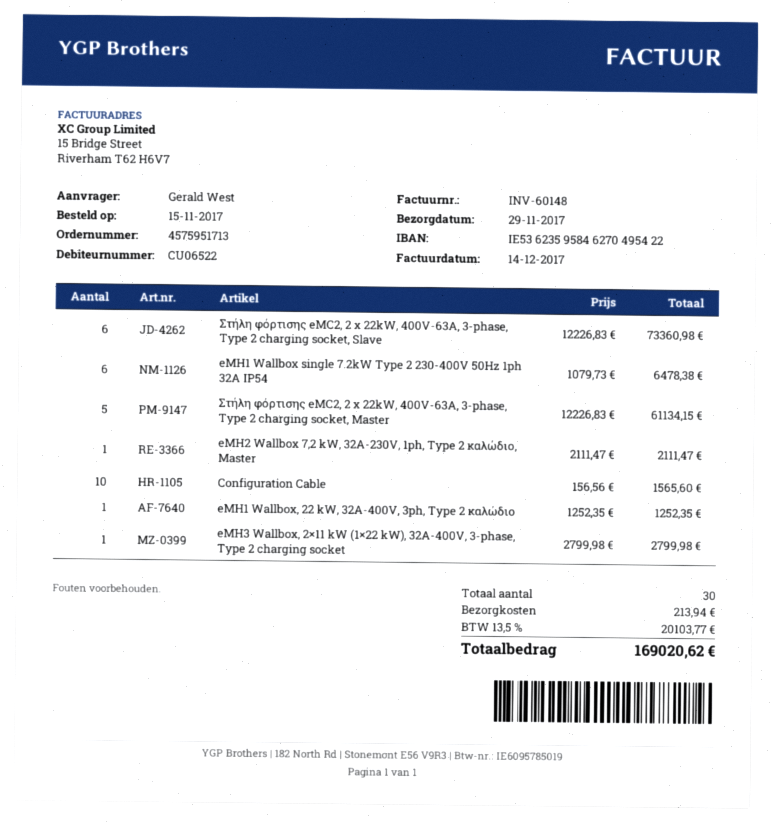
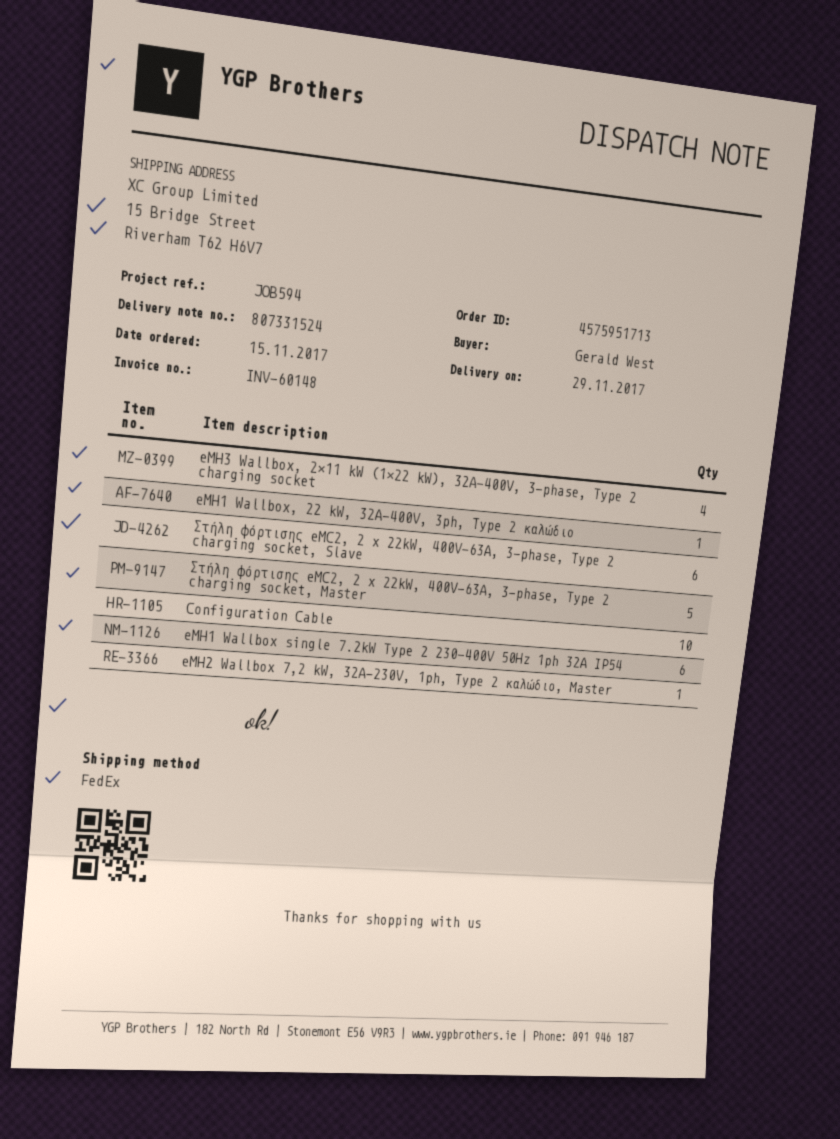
eMH3 Wallbox, 2×11 kW (1×22 kW), 32A-400V, 3-phase, Type 2 charging socket: 1 -> 4

